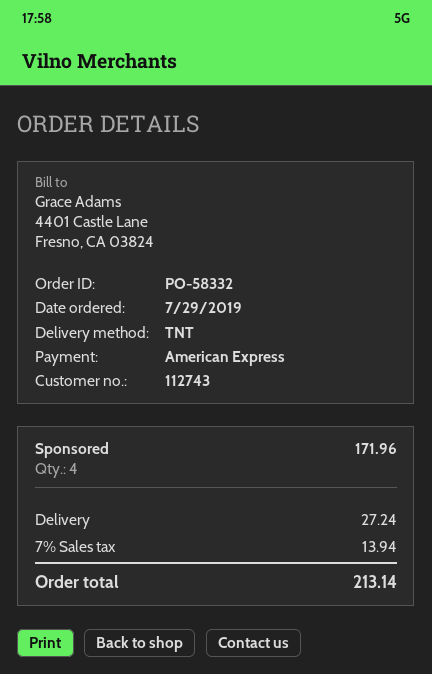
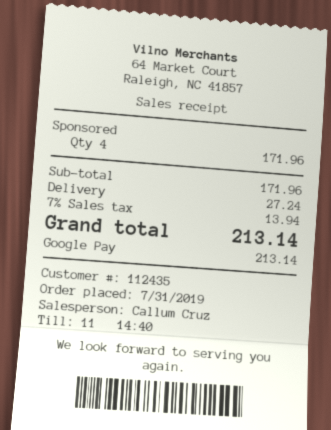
order date: 2019-07-29 -> 2019-07-31
customer number: 112743 -> 112435
payment method: American Express -> Google Pay

